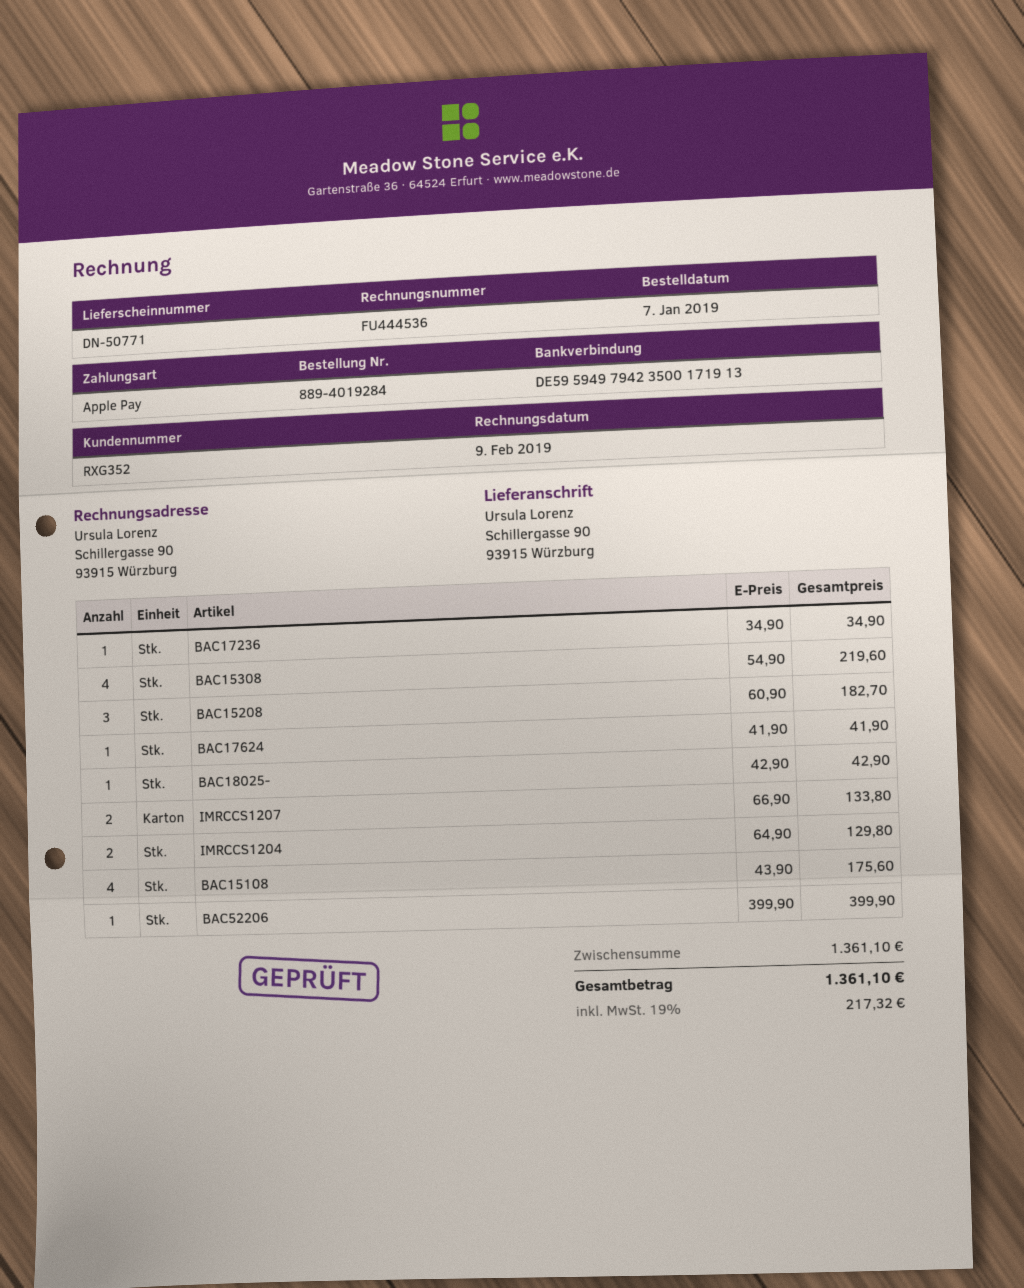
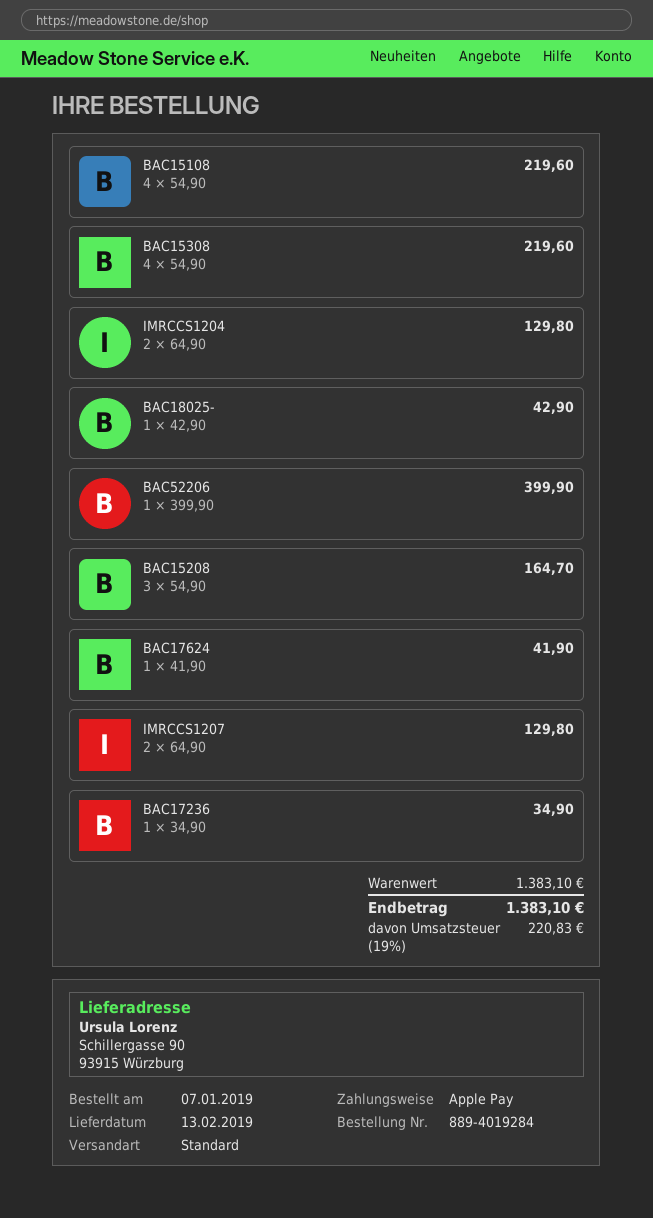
BAC15208: 3 x 60.90 = 182.70 -> 3 x 54.90 = 164.70
IMRCCS1207: 2 x 66.90 = 133.80 -> 2 x 64.90 = 129.80
BAC15108: 4 x 43.90 = 175.60 -> 4 x 54.90 = 219.60
subtotal: 1361.10 -> 1383.10
tax: 19% = 217.32 -> 19% = 220.83
total: 1361.10 -> 1383.10

